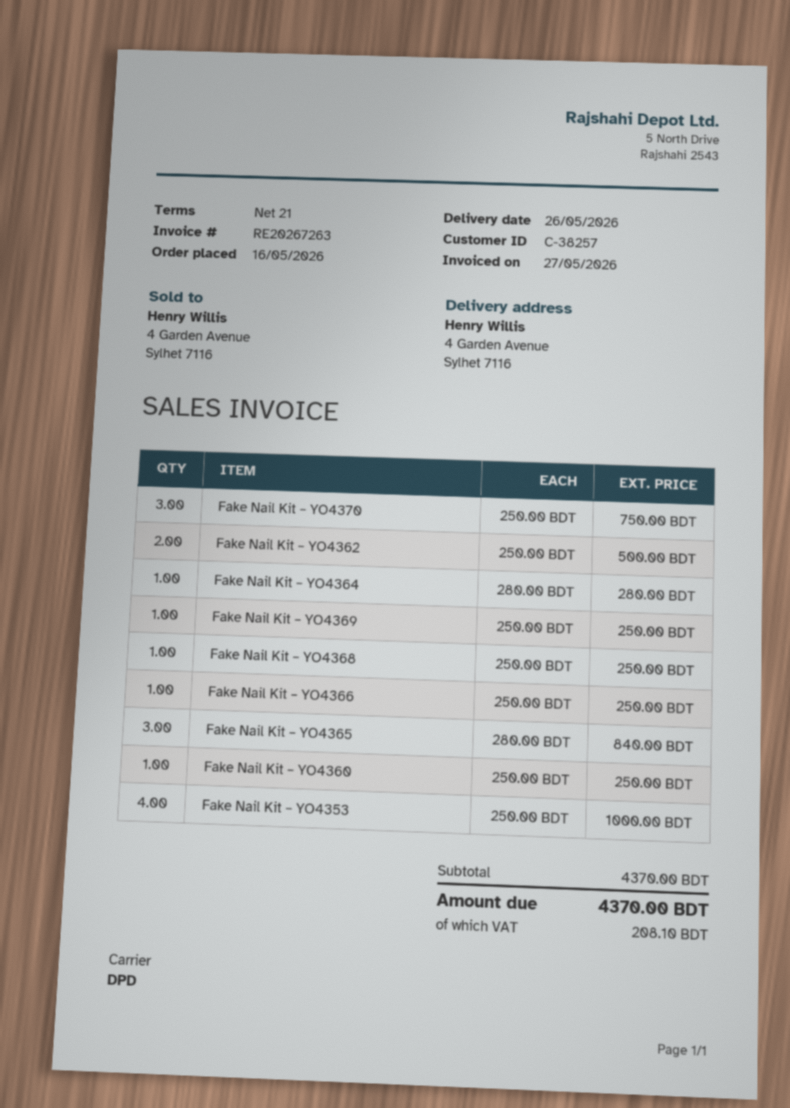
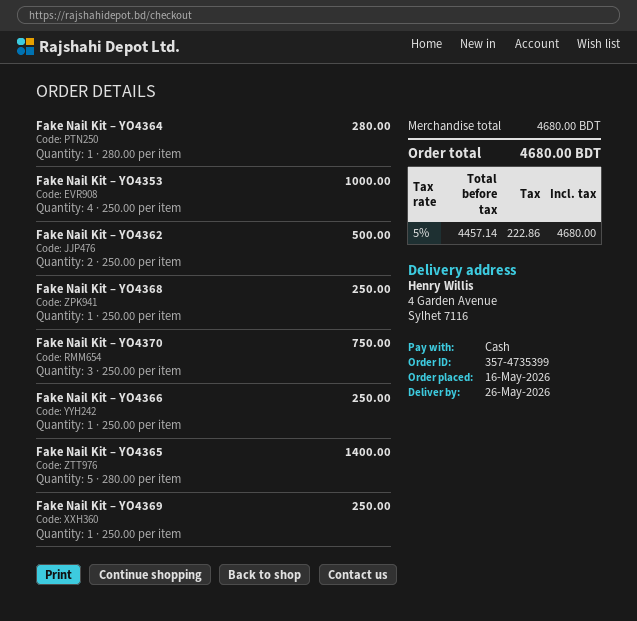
Fake Nail Kit – YO4365: 3 x 280.00 = 840.00 -> 5 x 280.00 = 1400.00
Fake Nail Kit – YO4360: 1 x 250.00 = 250.00 -> none
subtotal: 4370.00 -> 4680.00
tax: 208.10 -> 222.86
total: 4370.00 -> 4680.00

